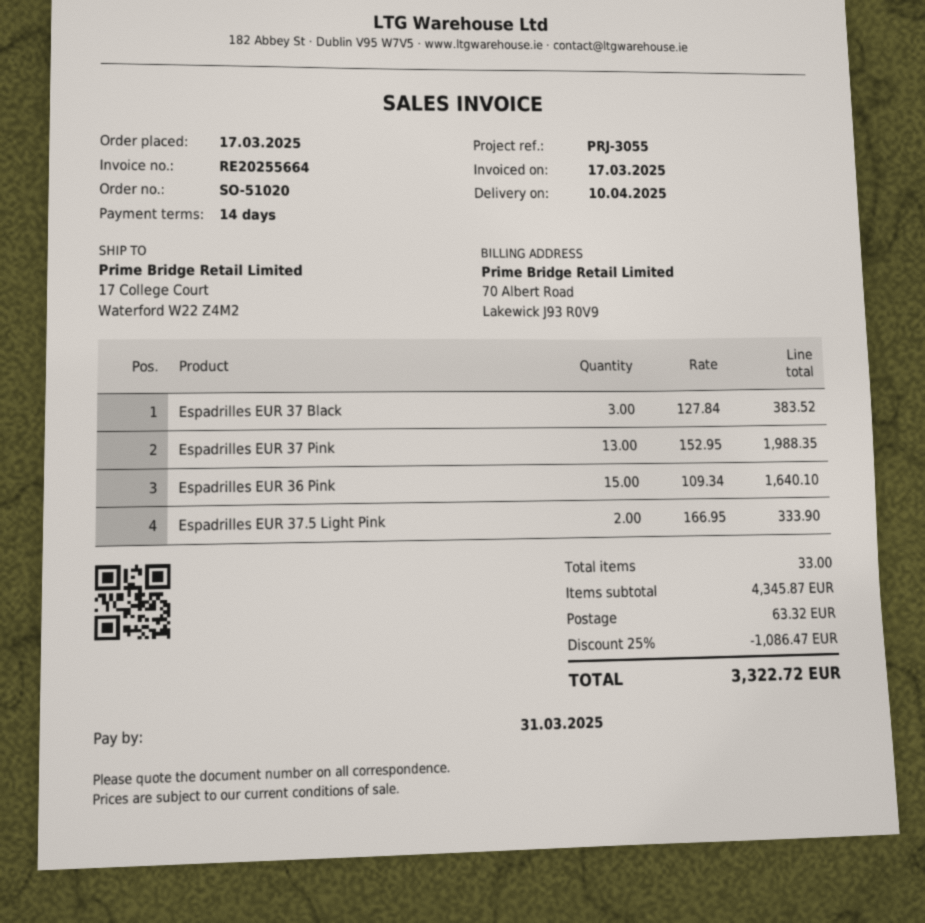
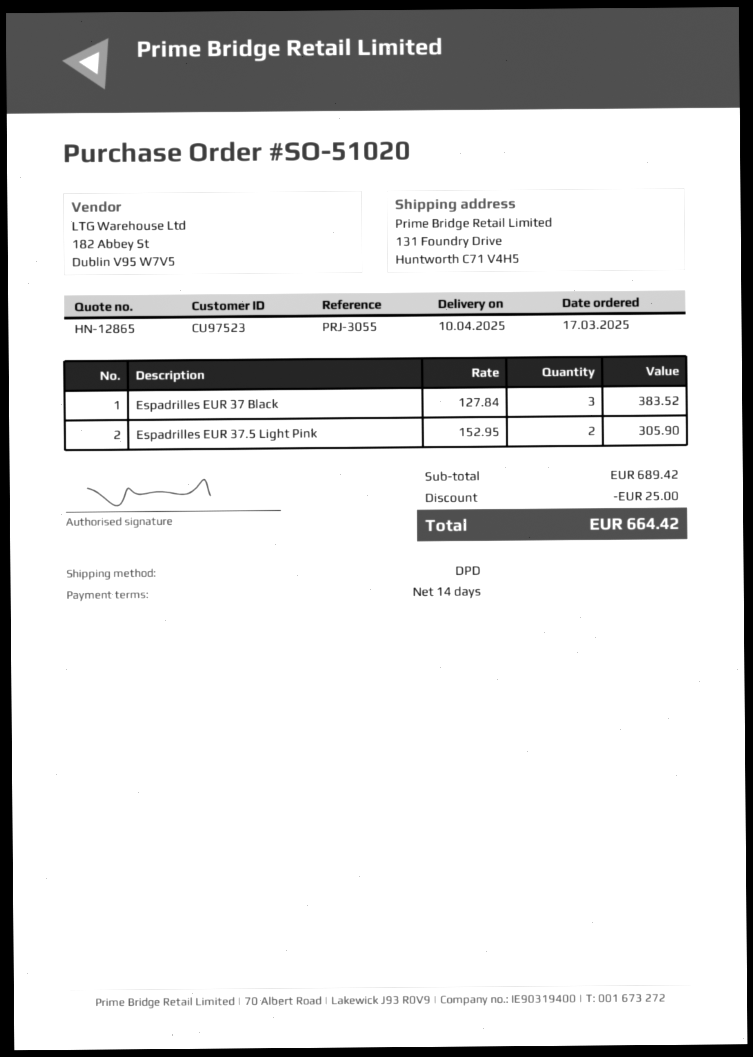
ship to: 17 College Court, Waterford W22 Z4M2 -> 131 Foundry Drive, Huntworth C71 V4H5
Espadrilles EUR 37 Pink: 13 x 152.95 = 1988.35 -> none
Espadrilles EUR 36 Pink: 15 x 109.34 = 1640.10 -> none
Espadrilles EUR 37.5 Light Pink: 2 x 166.95 = 333.90 -> 2 x 152.95 = 305.90
subtotal: 4345.87 -> 689.42
discount: 1086.47 -> 25.00
shipping: 63.32 -> none
total: 3322.72 -> 664.42

